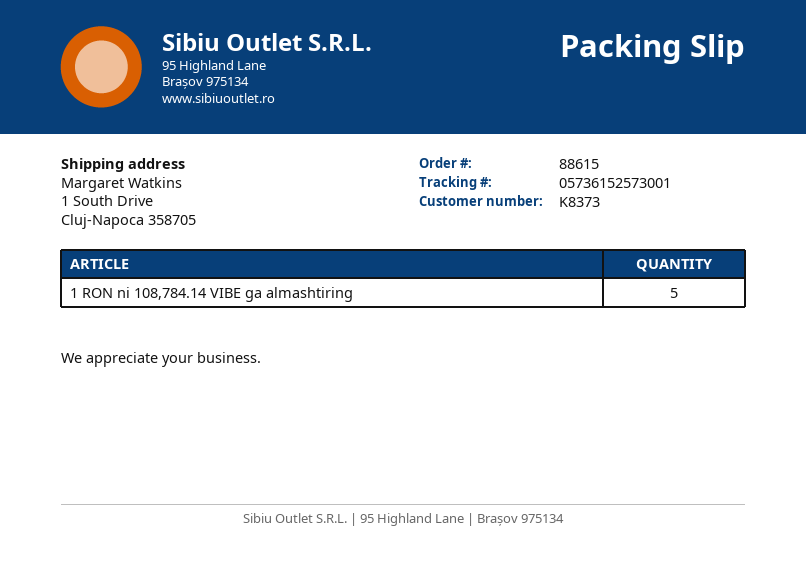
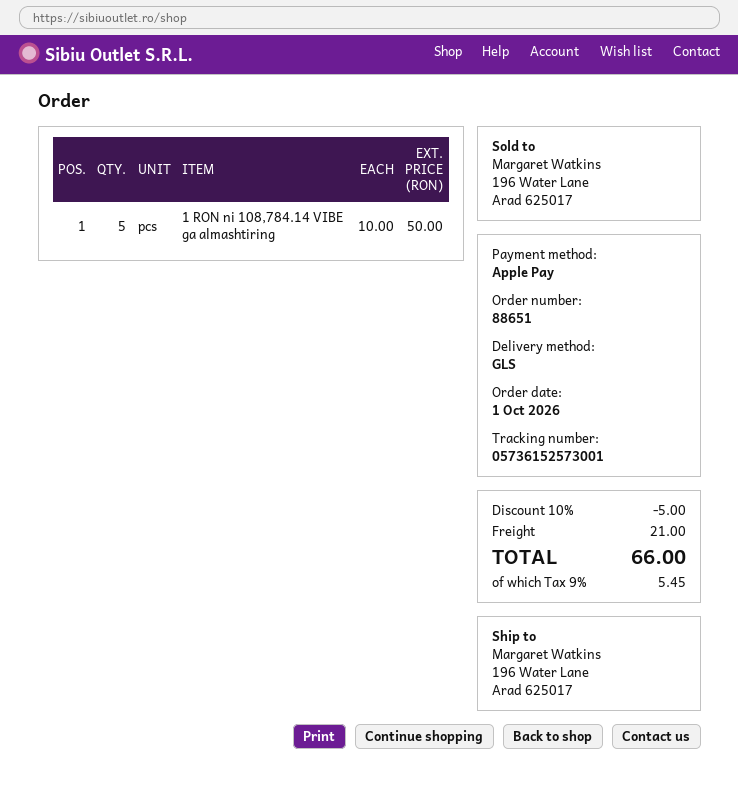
order number: 88615 -> 88651
ship to: 1 South Drive, Cluj-Napoca 358705 -> 196 Water Lane, Arad 625017

